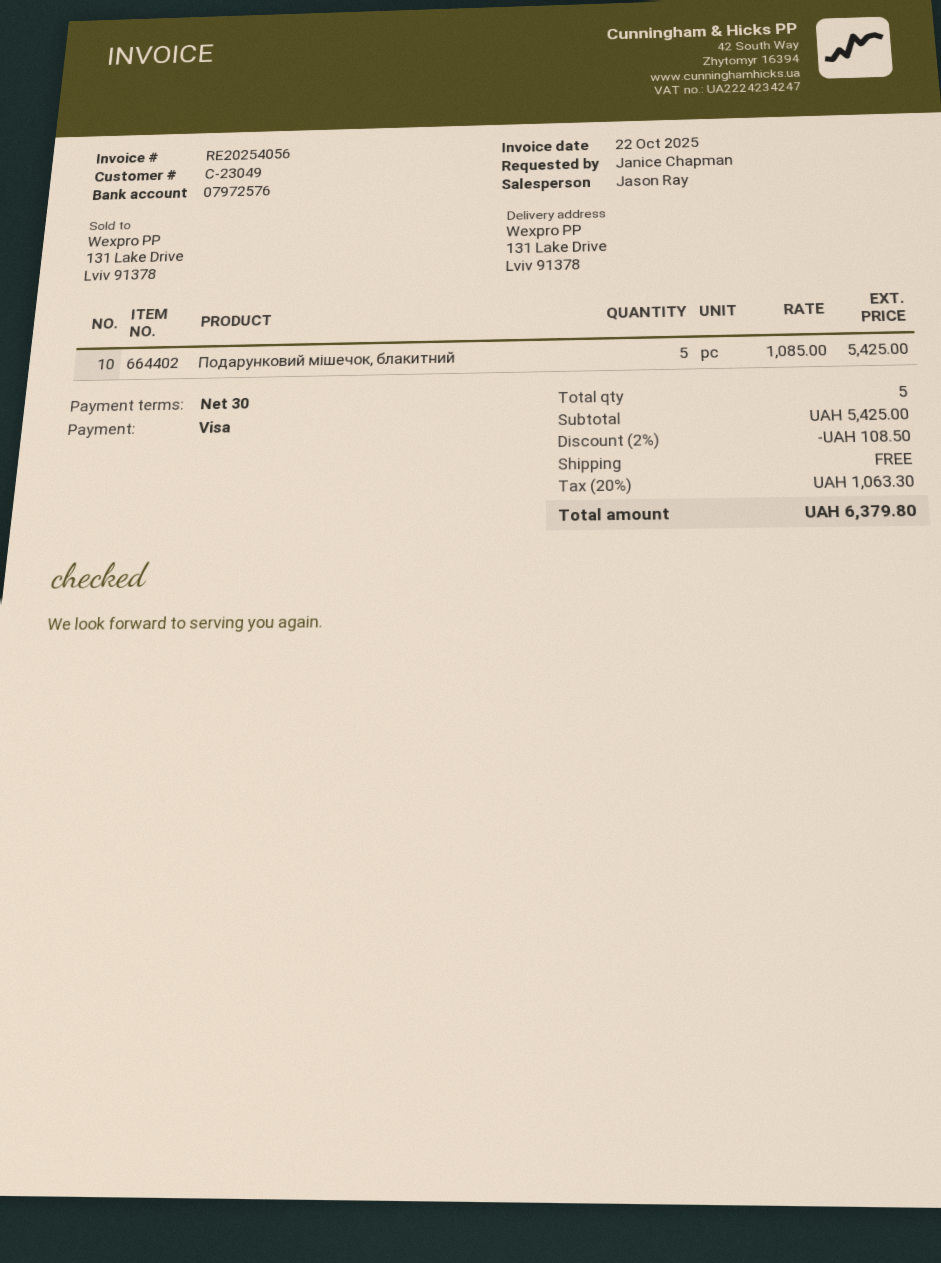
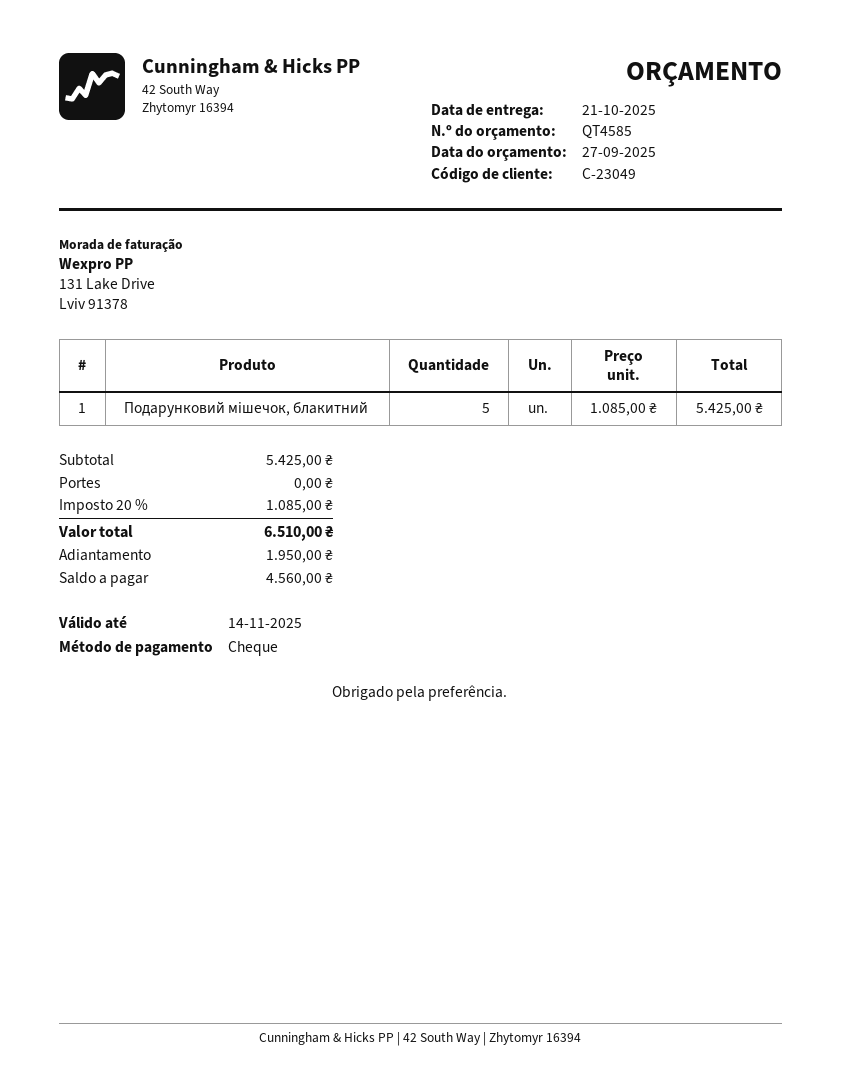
payment method: Visa -> cheque
discount: 2% = 108.50 -> none
tax: 20% = 1063.30 -> 20% = 1085.00
total: 6379.80 -> 6510.00

